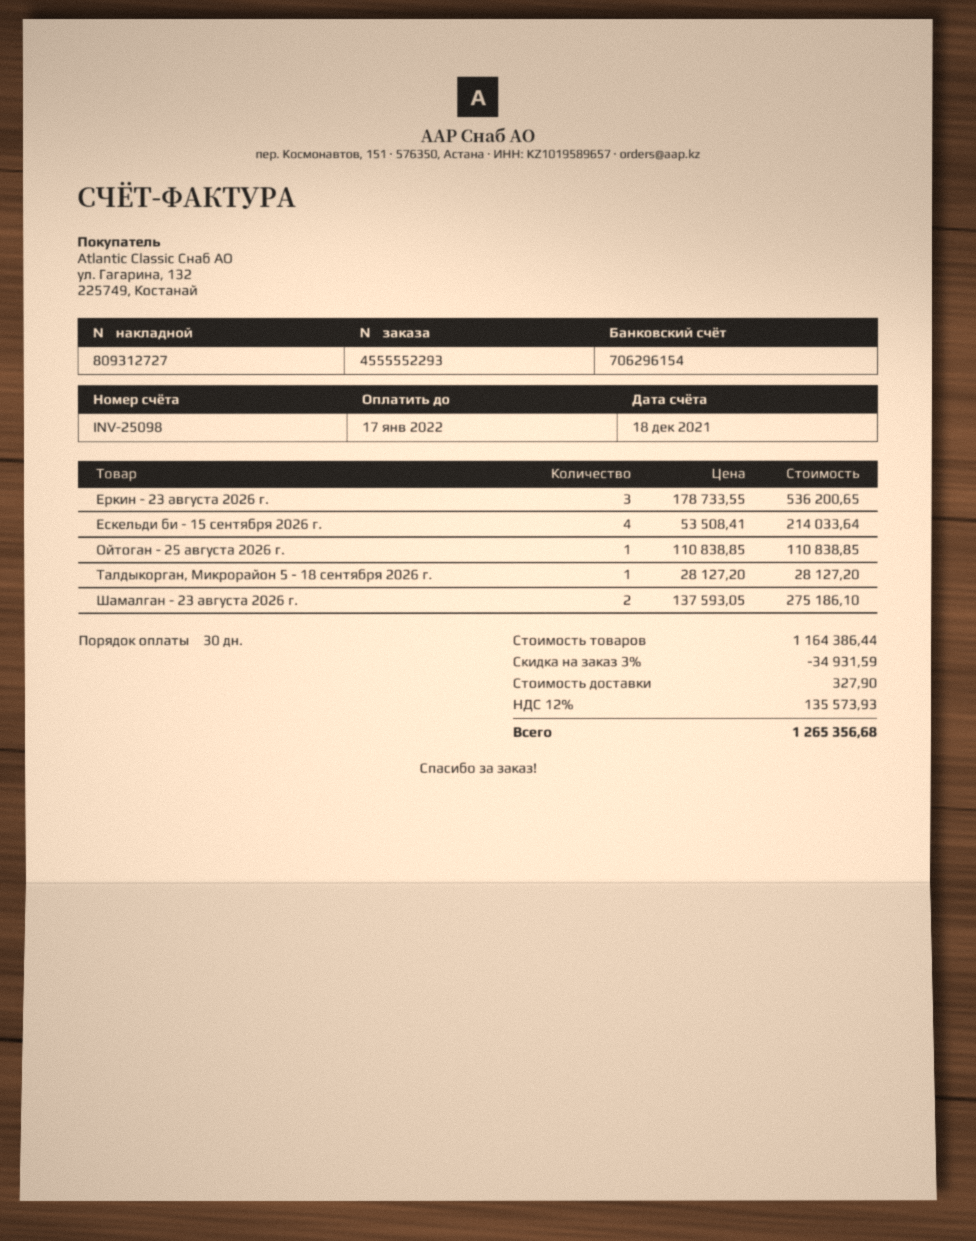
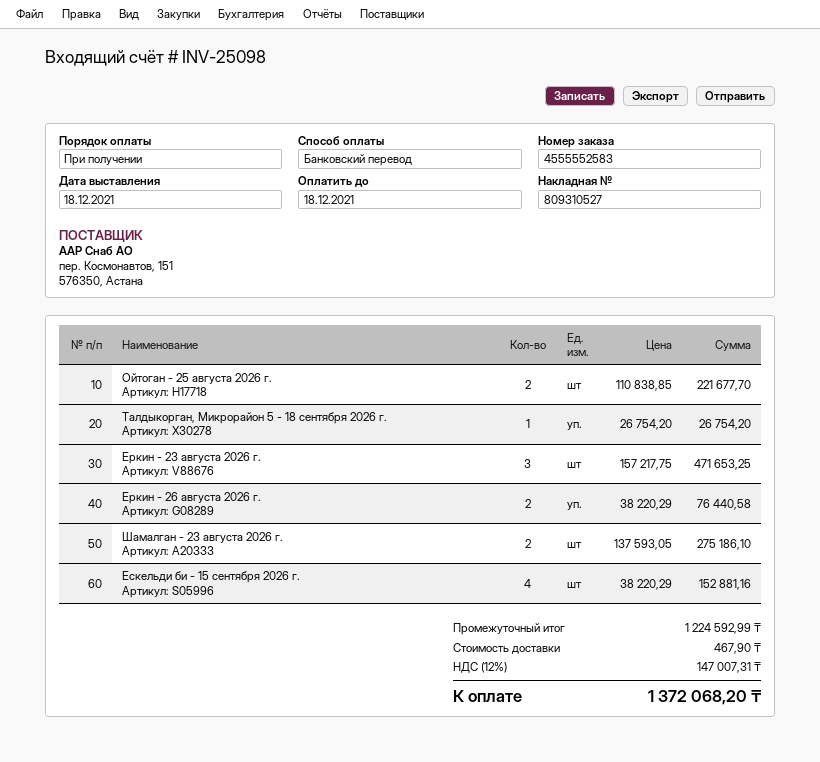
order number: 4555552293 -> 4555552583
delivery note number: 809312727 -> 809310527
payment terms: 30 days -> on receipt
due date: 2022-01-17 -> 2021-12-18
Еркин - 23 августа 2026 г.: 3 x 178733.55 = 536200.65 -> 3 x 157217.75 = 471653.25
Ескельди би - 15 сентября 2026 г.: 4 x 53508.41 = 214033.64 -> 4 x 38220.29 = 152881.16
Ойтоган - 25 августа 2026 г.: 1 x 110838.85 = 110838.85 -> 2 x 110838.85 = 221677.70
Талдыкорган, Микрорайон 5 - 18 сентября 2026 г.: 1 x 28127.20 = 28127.20 -> 1 x 26754.20 = 26754.20
Еркин - 26 августа 2026 г.: none -> 2 x 38220.29 = 76440.58
subtotal: 1164386.44 -> 1224592.99
discount: 3% = 34931.59 -> none
shipping: 327.90 -> 467.90
tax: 12% = 135573.93 -> 12% = 147007.31
total: 1265356.68 -> 1372068.20

